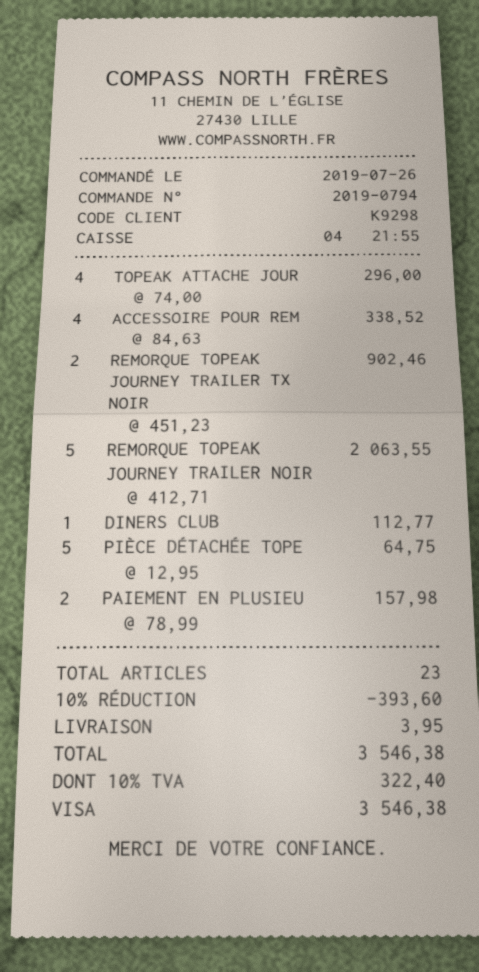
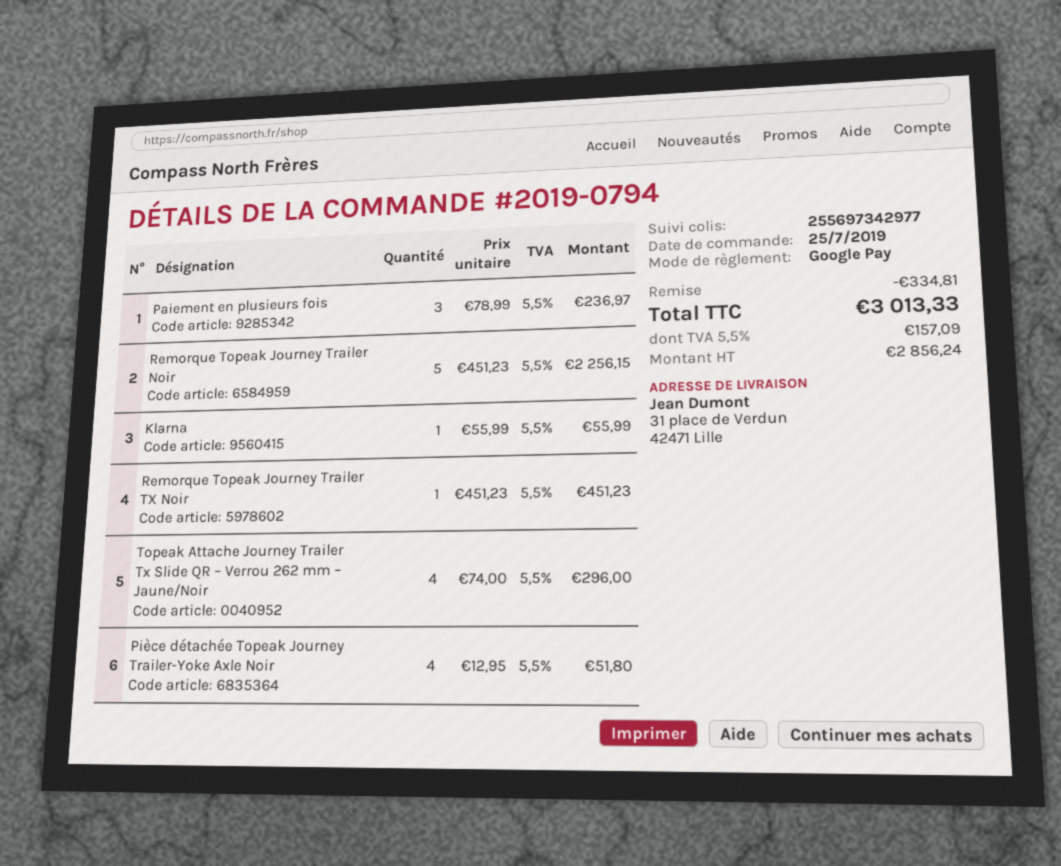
order date: 2019-07-26 -> 2019-07-25
payment method: Visa -> Google Pay
ACCESSOIRE POUR REM: 4 x 84.63 = 338.52 -> none
REMORQUE TOPEAK JOURNEY TRAILER TX NOIR: 2 x 451.23 = 902.46 -> 1 x 451.23 = 451.23
REMORQUE TOPEAK JOURNEY TRAILER NOIR: 5 x 412.71 = 2063.55 -> 5 x 451.23 = 2256.15
DINERS CLUB: 1 x 112.77 = 112.77 -> none
PIÈCE DÉTACHÉE TOPE: 5 x 12.95 = 64.75 -> 4 x 12.95 = 51.80
PAIEMENT EN PLUSIEU: 2 x 78.99 = 157.98 -> 3 x 78.99 = 236.97
Klarna: none -> 1 x 55.99 = 55.99
discount: 393.60 -> 334.81
shipping: 3.95 -> none
tax: 10% = 322.40 -> 5.5% = 157.09
total: 3546.38 -> 3013.33

